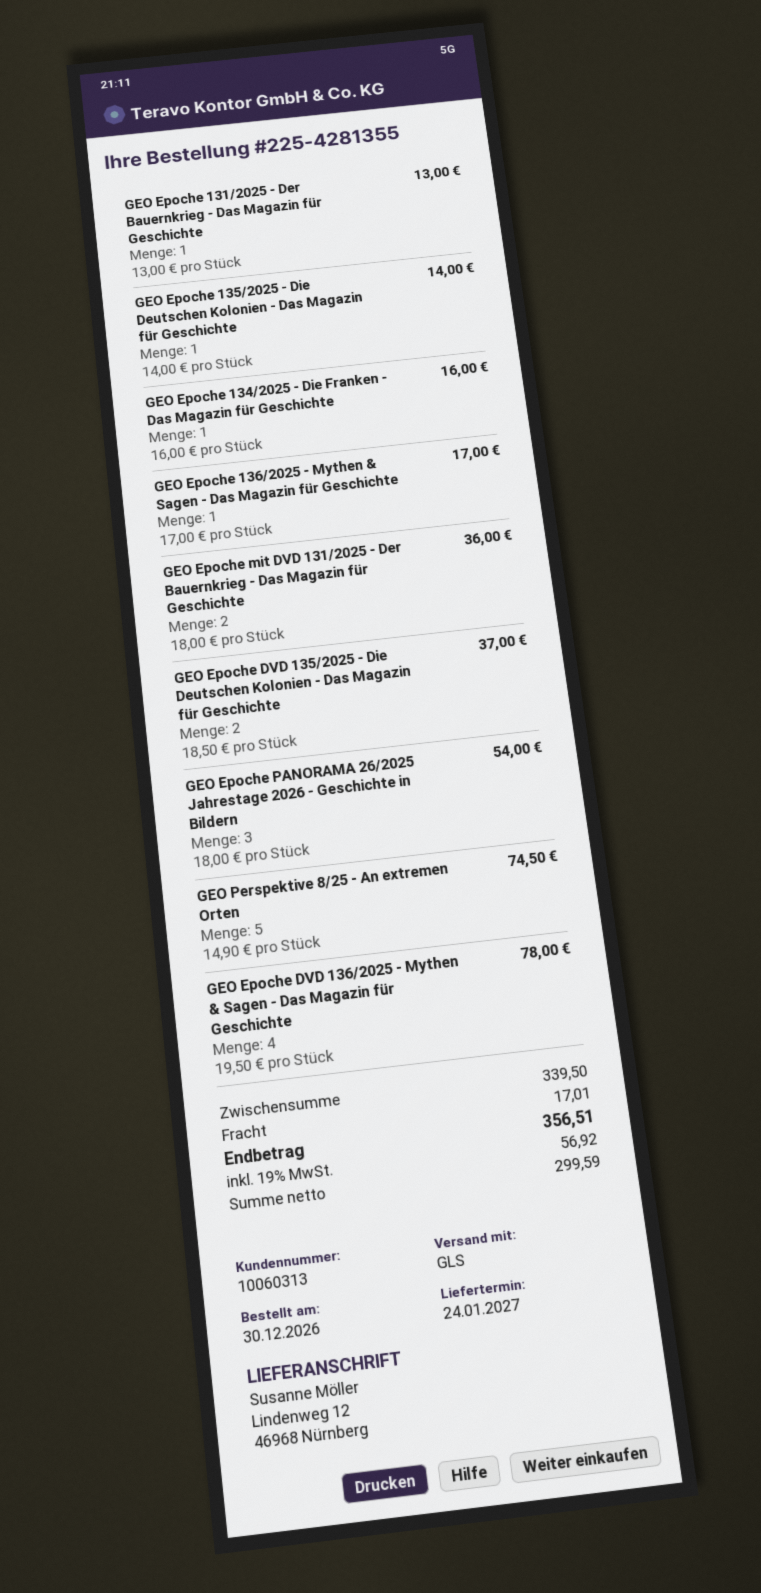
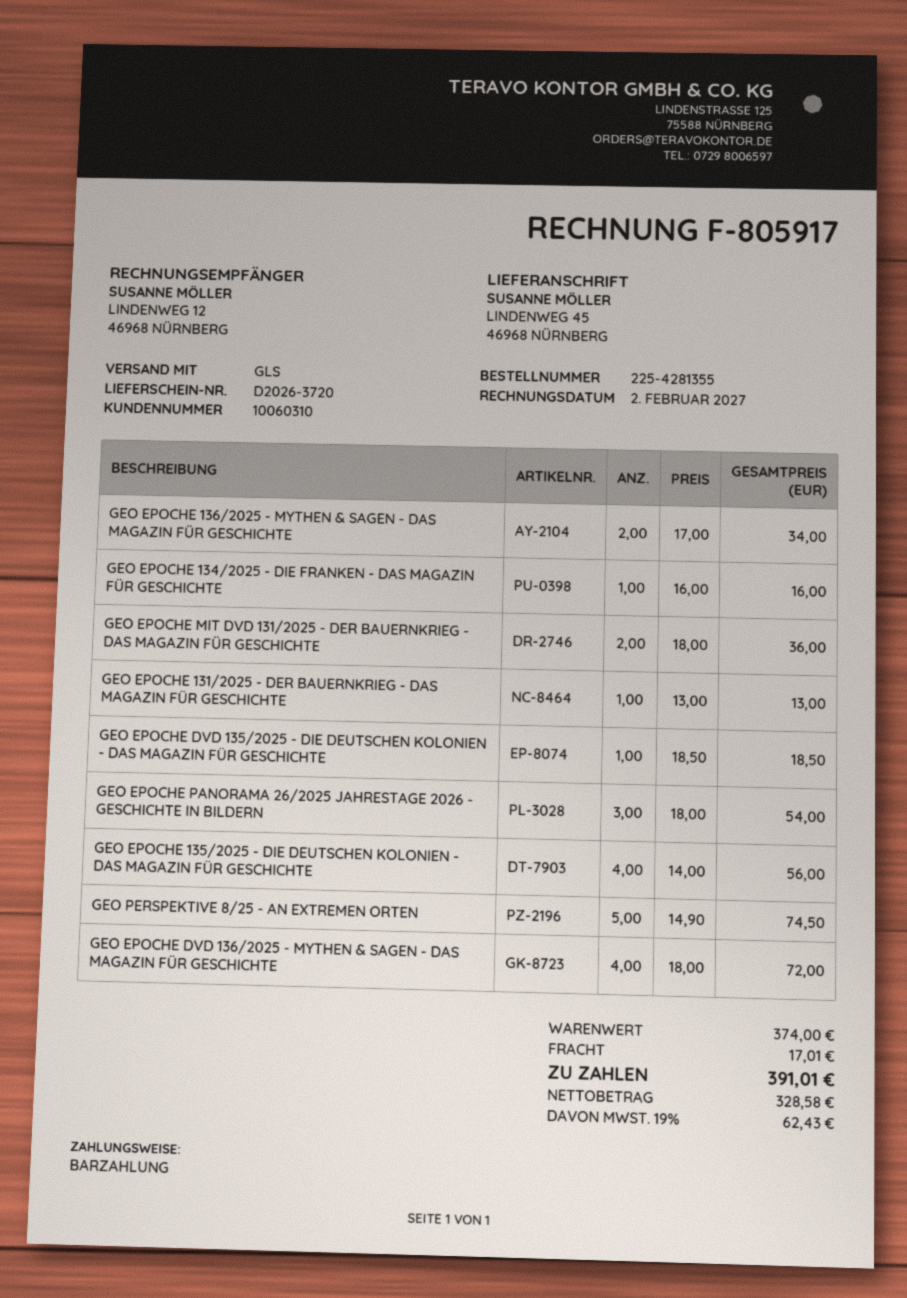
customer number: 10060313 -> 10060310
ship to: Lindenweg 12, 46968 Nürnberg -> LINDENWEG 45, 46968 NÜRNBERG
GEO Epoche 135/2025 - Die Deutschen Kolonien - Das Magazin für Geschichte: 1 x 14.00 = 14.00 -> 4 x 14.00 = 56.00
GEO Epoche 136/2025 - Mythen & Sagen - Das Magazin für Geschichte: 1 x 17.00 = 17.00 -> 2 x 17.00 = 34.00
GEO Epoche DVD 135/2025 - Die Deutschen Kolonien - Das Magazin für Geschichte: 2 x 18.50 = 37.00 -> 1 x 18.50 = 18.50
GEO Epoche DVD 136/2025 - Mythen & Sagen - Das Magazin für Geschichte: 4 x 19.50 = 78.00 -> 4 x 18.00 = 72.00
subtotal: 339.50 -> 374.00
net: 299.59 -> 328.58
tax: 19% = 56.92 -> 19% = 62.43
total: 356.51 -> 391.01

